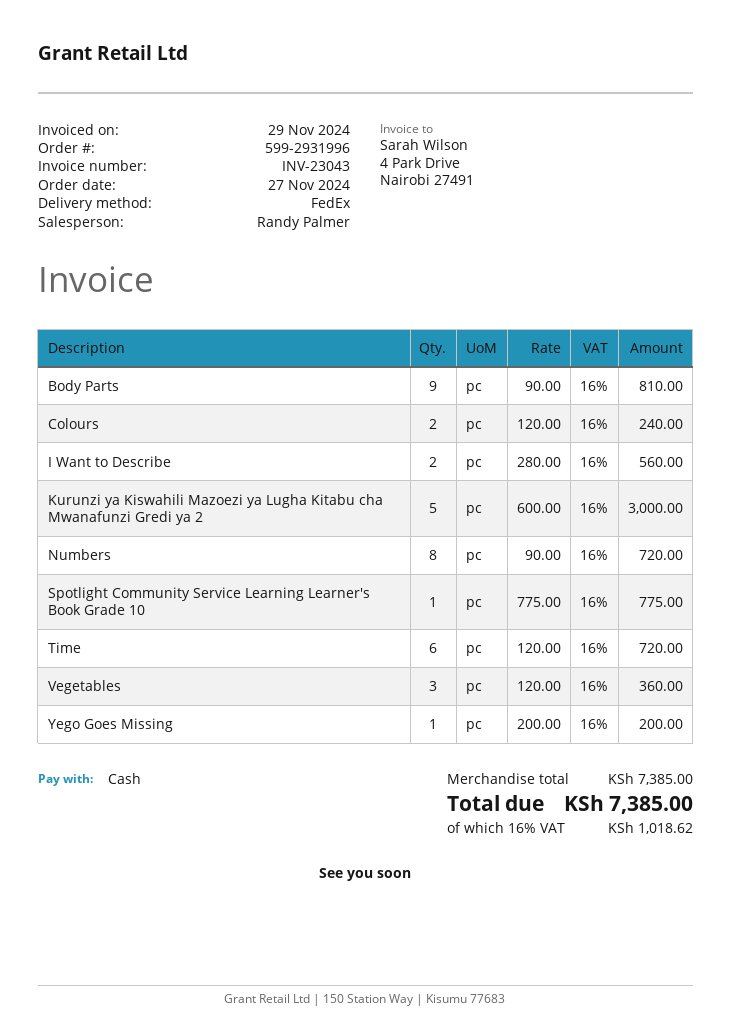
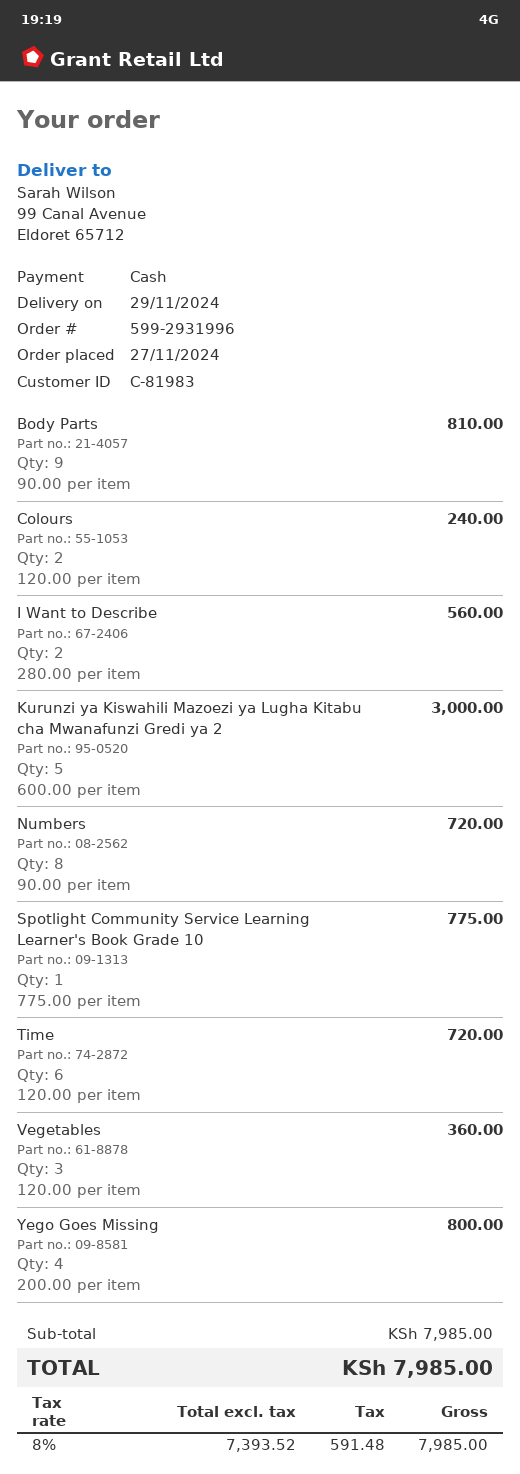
Yego Goes Missing: 1 x 200.00 = 200.00 -> 4 x 200.00 = 800.00
subtotal: 7385.00 -> 7985.00
tax: 16% = 1018.62 -> 8% = 591.48
total: 7385.00 -> 7985.00

